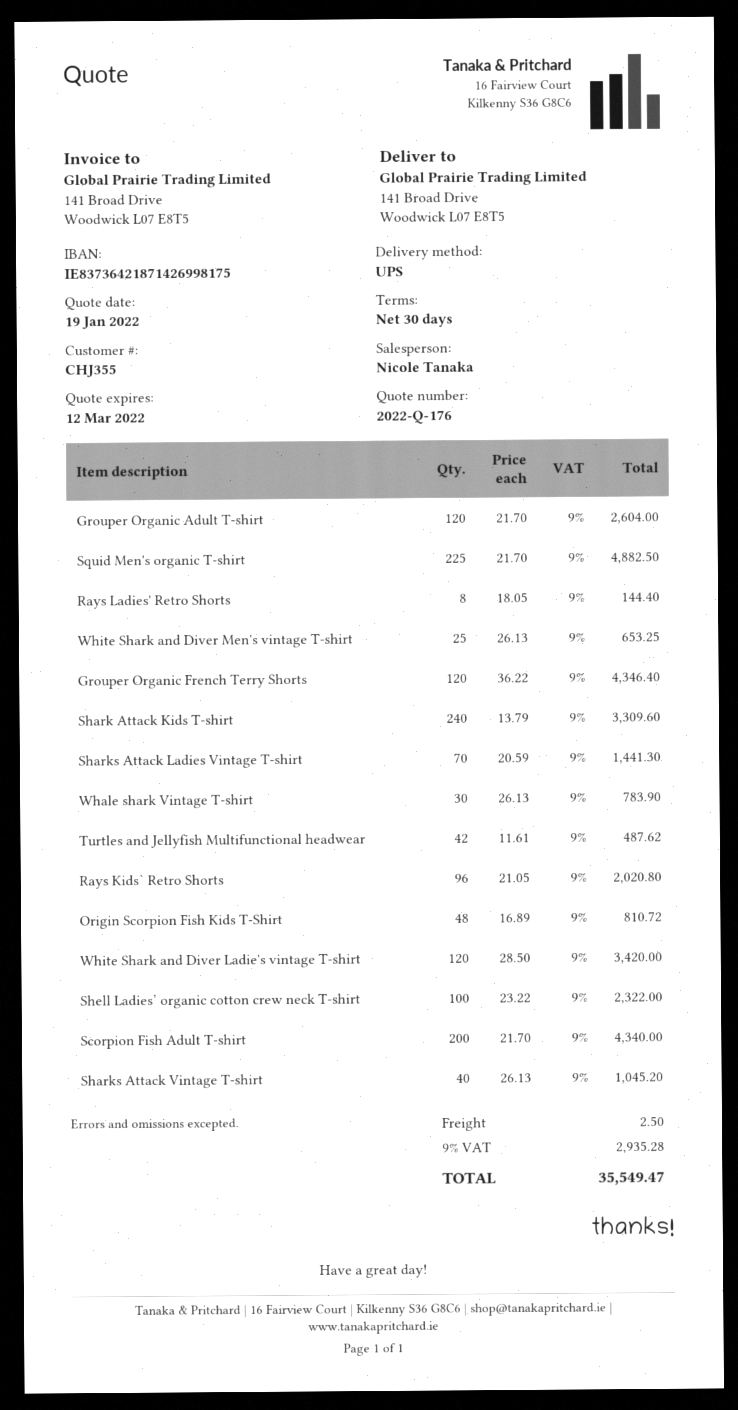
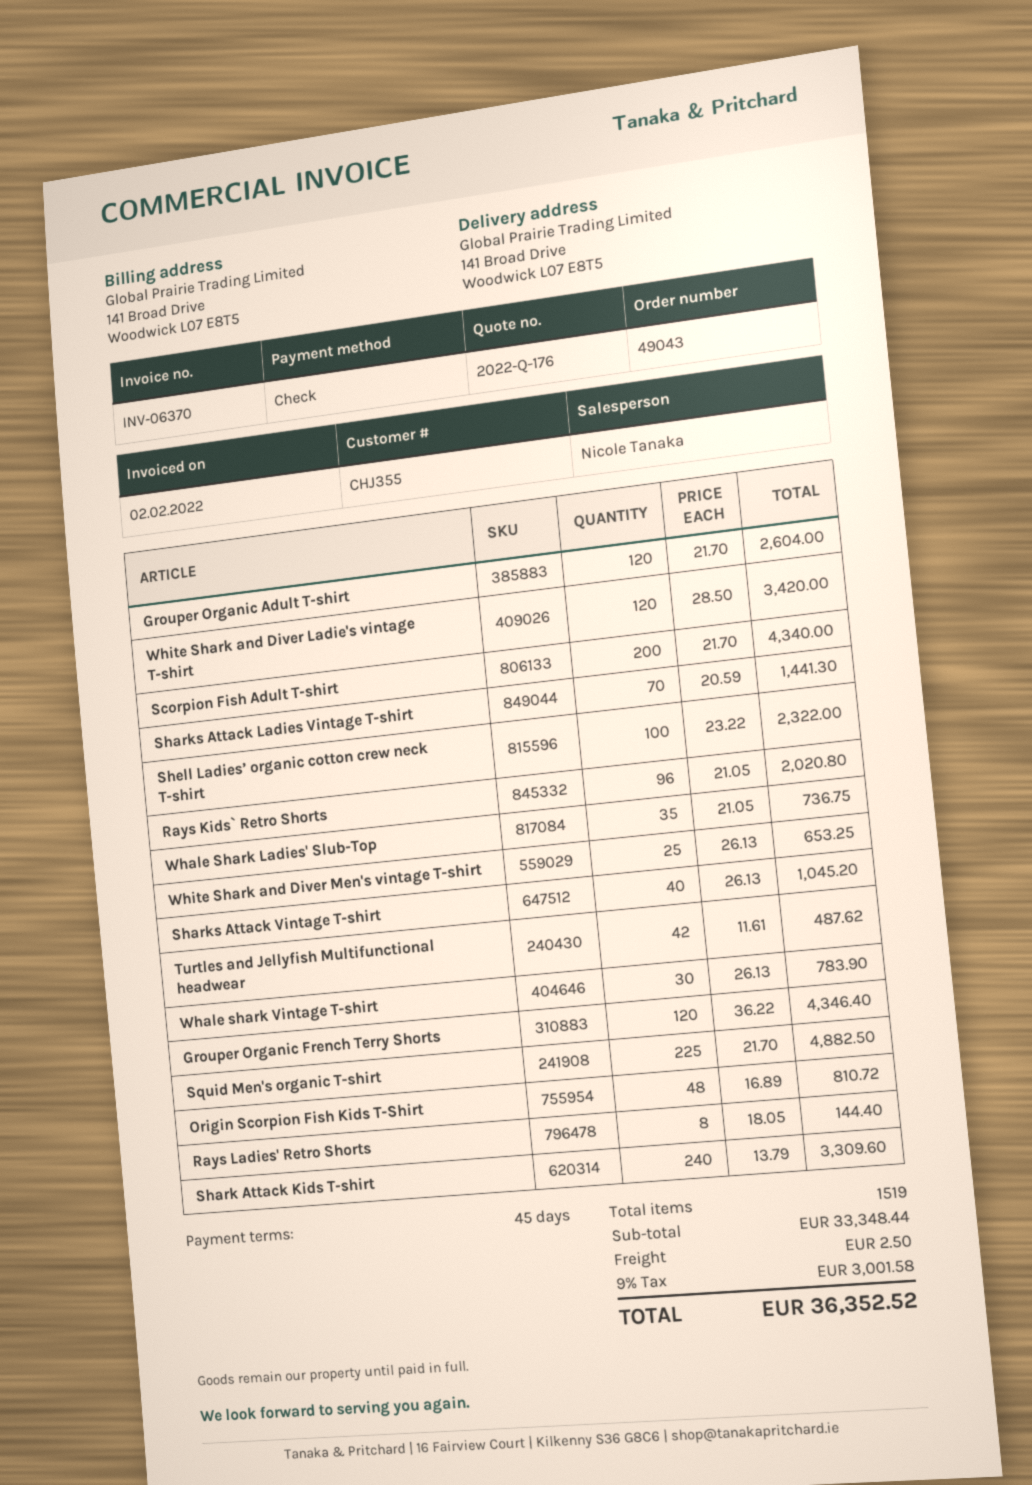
payment terms: 30 days -> 45 days
Whale Shark Ladies' Slub-Top: none -> 35 x 21.05 = 736.75
tax: 9% = 2935.28 -> 9% = 3001.58
total: 35549.47 -> 36352.52

